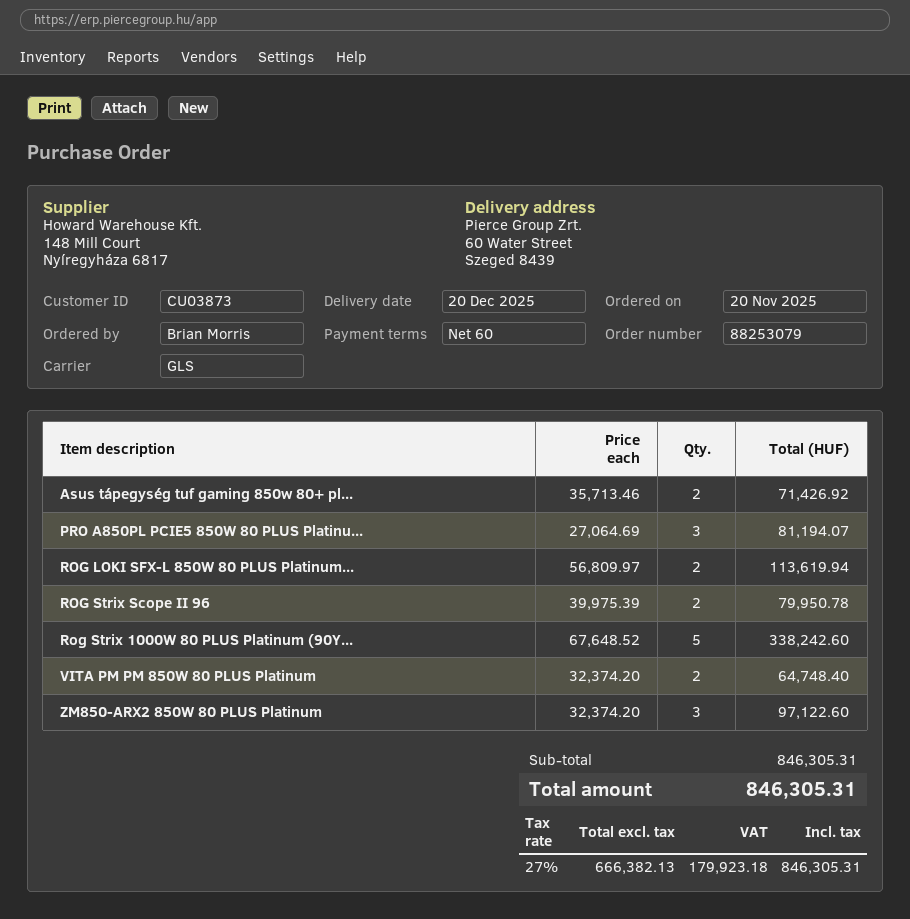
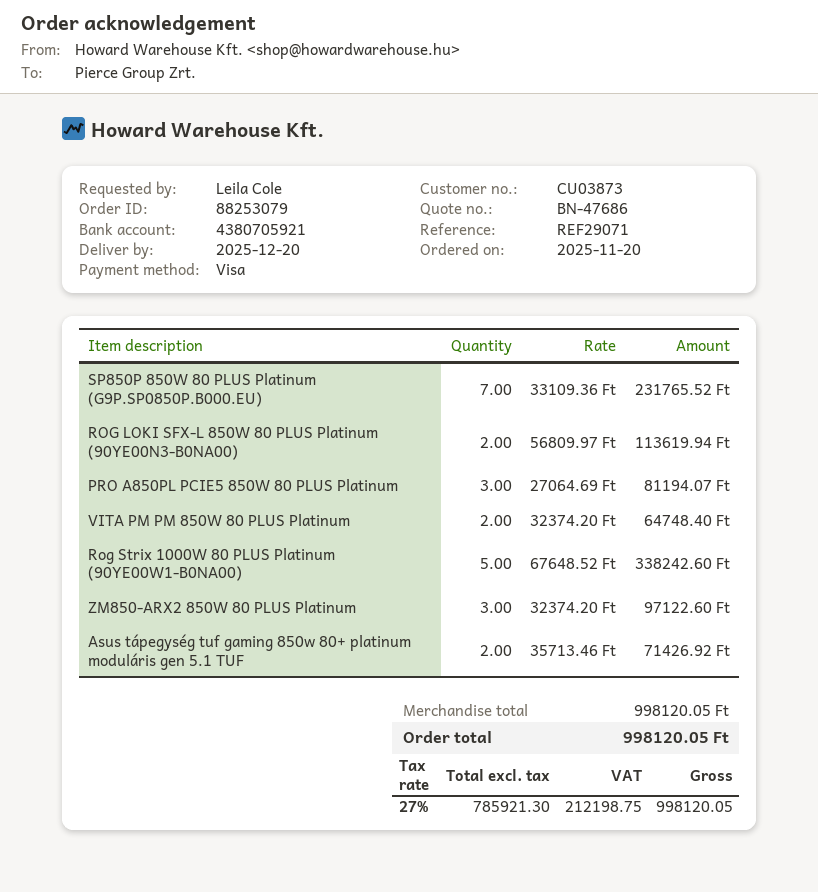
ordered by: Brian Morris -> Leila Cole
ROG Strix Scope II 96: 2 x 39975.39 = 79950.78 -> none
SP850P 850W 80 PLUS Platinum (G9P.SP0850P.B000.EU): none -> 7 x 33109.36 = 231765.52
subtotal: 846305.31 -> 998120.05
net: 666382.13 -> 785921.30
tax: 27% = 179923.18 -> 27% = 212198.75
total: 846305.31 -> 998120.05

